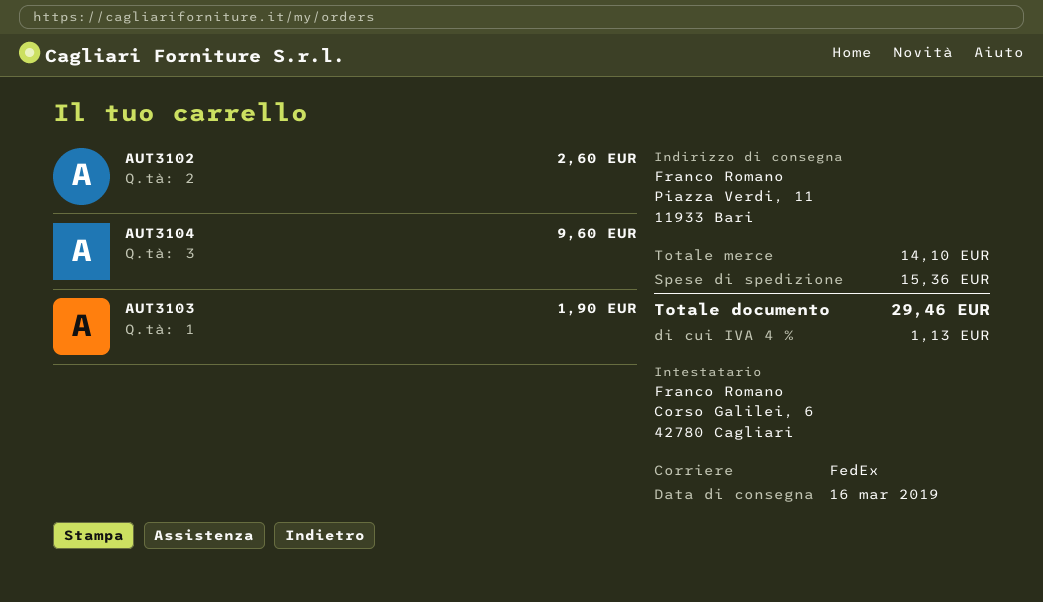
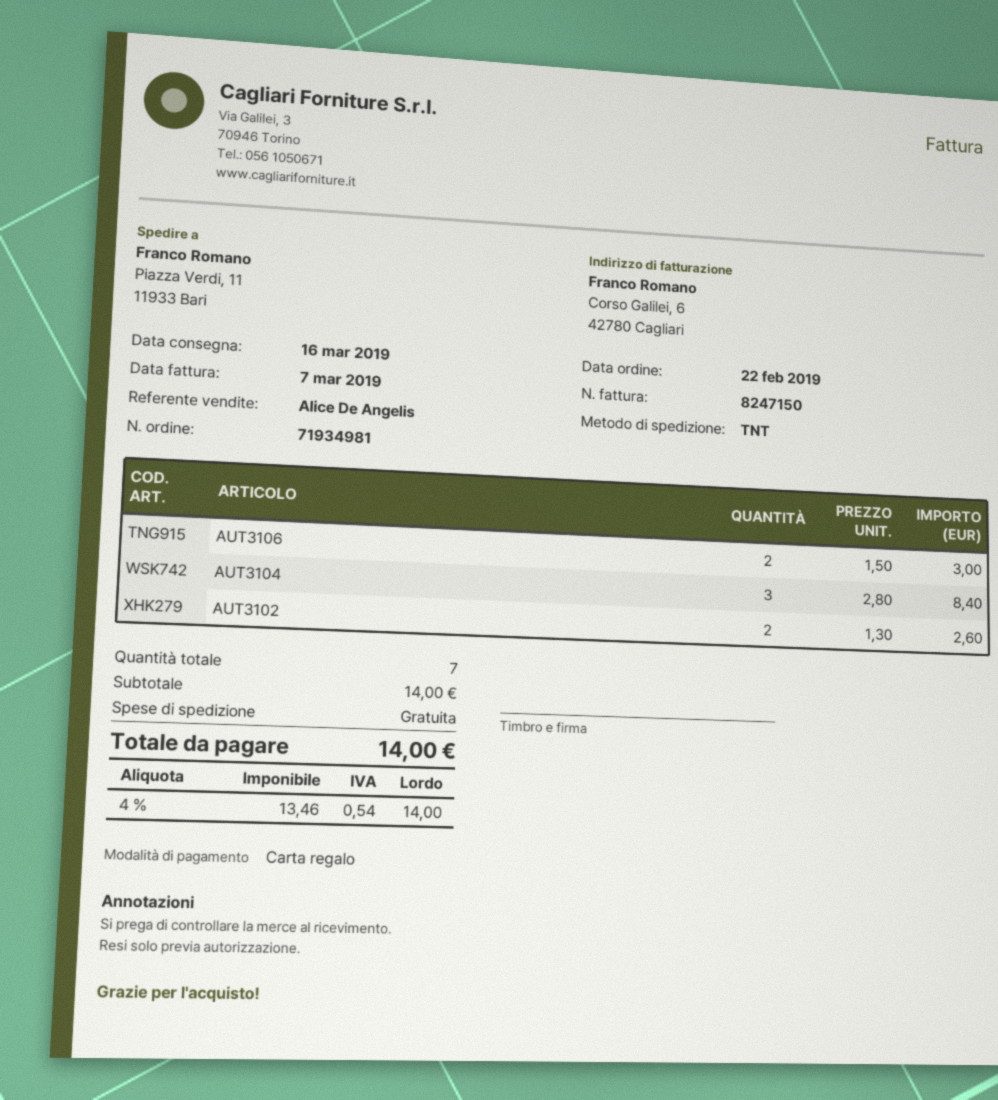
shipping method: FedEx -> TNT
AUT3104: 3 for 9.60 -> 3 for 8.40
AUT3103: 1 for 1.90 -> none
AUT3106: none -> 2 for 3.00
subtotal: 14.10 -> 14.00
shipping: 15.36 -> 0.00
tax: 4% = 1.13 -> 4% = 0.54
total: 29.46 -> 14.00

